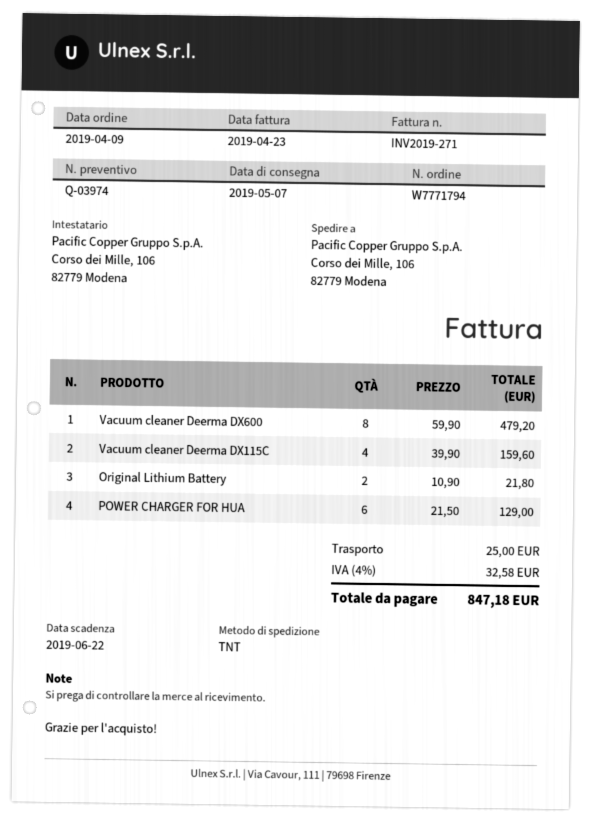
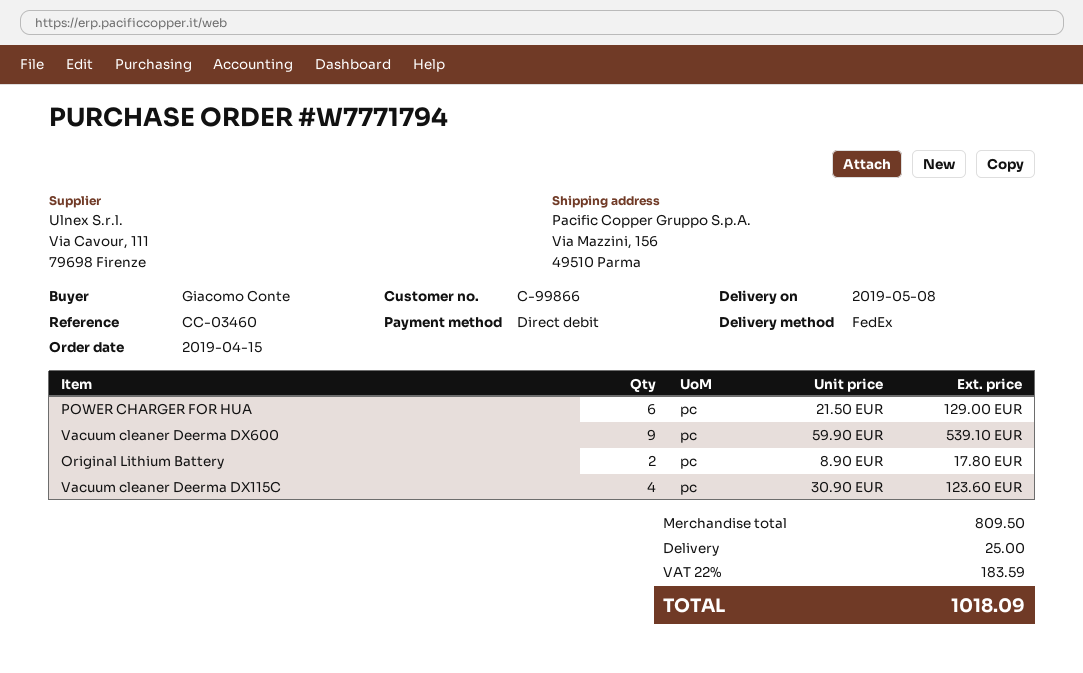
order date: 2019-04-09 -> 2019-04-15
delivery date: 2019-05-07 -> 2019-05-08
shipping method: TNT -> FedEx
ship to: Corso dei Mille, 106, 82779 Modena -> Via Mazzini, 156, 49510 Parma
Vacuum cleaner Deerma DX600: 8 x 59.90 = 479.20 -> 9 x 59.90 = 539.10
Vacuum cleaner Deerma DX115C: 4 x 39.90 = 159.60 -> 4 x 30.90 = 123.60
Original Lithium Battery: 2 x 10.90 = 21.80 -> 2 x 8.90 = 17.80
tax: 4% = 32.58 -> 22% = 183.59
total: 847.18 -> 1018.09

